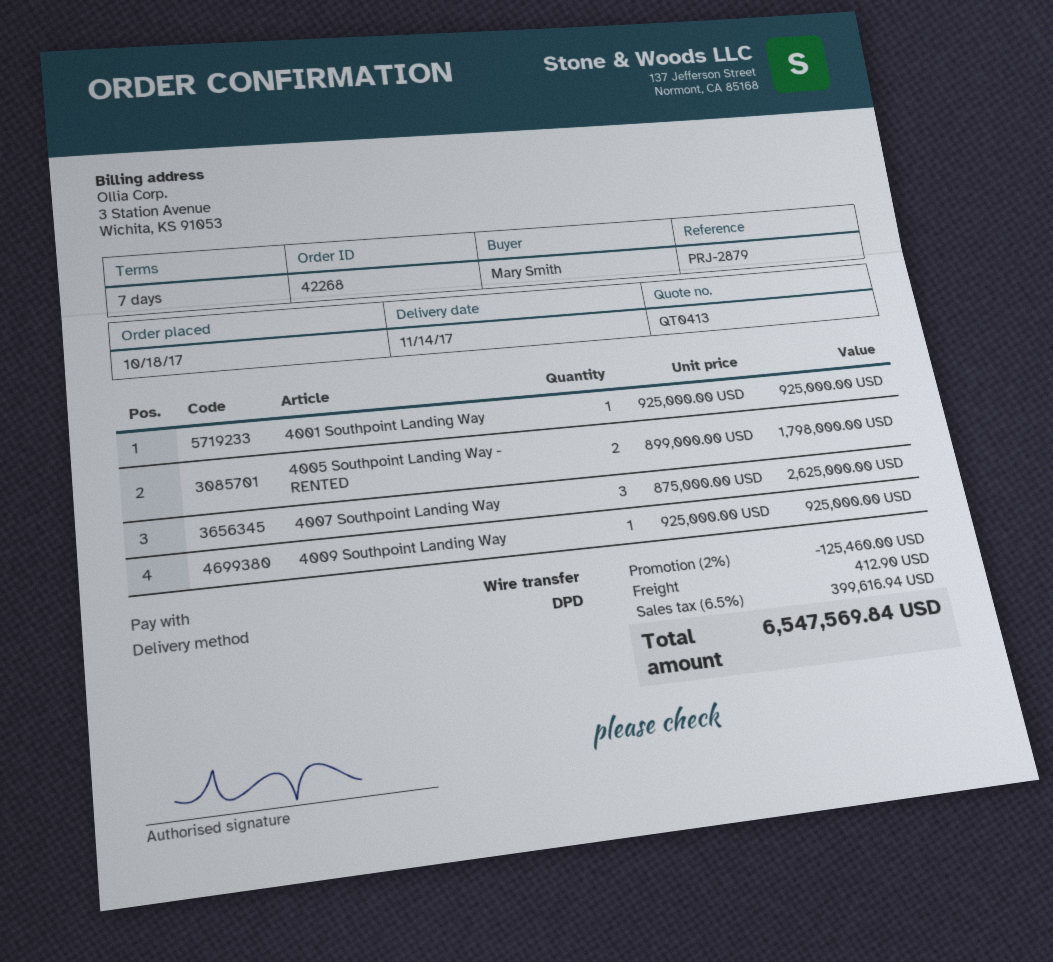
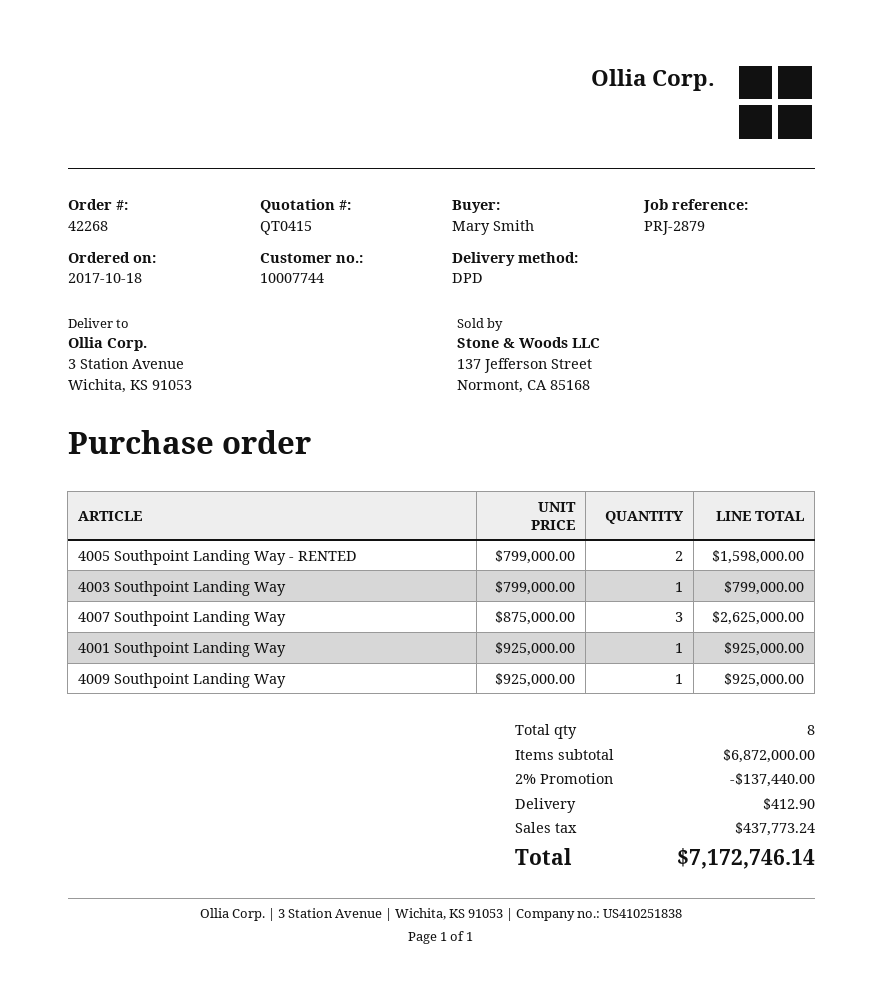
quote number: QT0413 -> QT0415
4005 Southpoint Landing Way - RENTED: 2 x 899000.00 = 1798000.00 -> 2 x 799000.00 = 1598000.00
4003 Southpoint Landing Way: none -> 1 x 799000.00 = 799000.00
discount: 2% = 125460.00 -> 2% = 137440.00
tax: 399616.94 -> 437773.24
total: 6547569.84 -> 7172746.14

